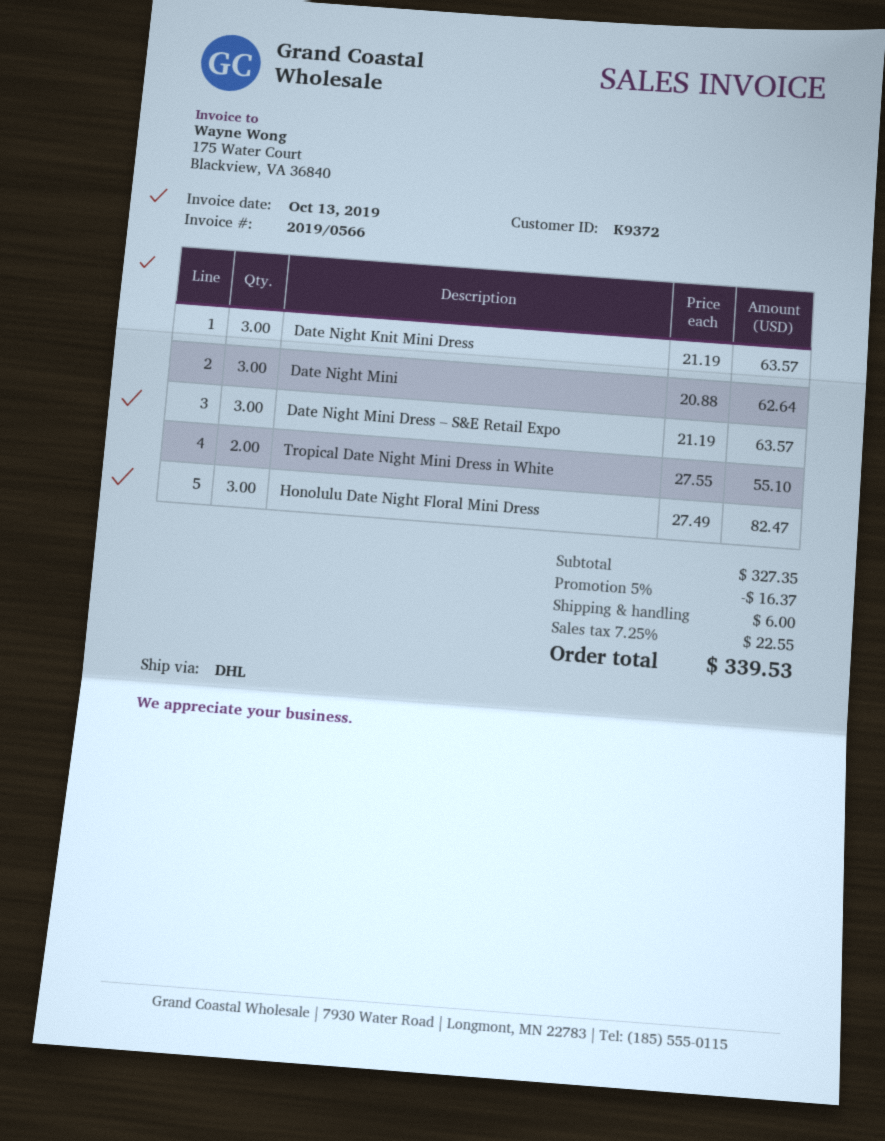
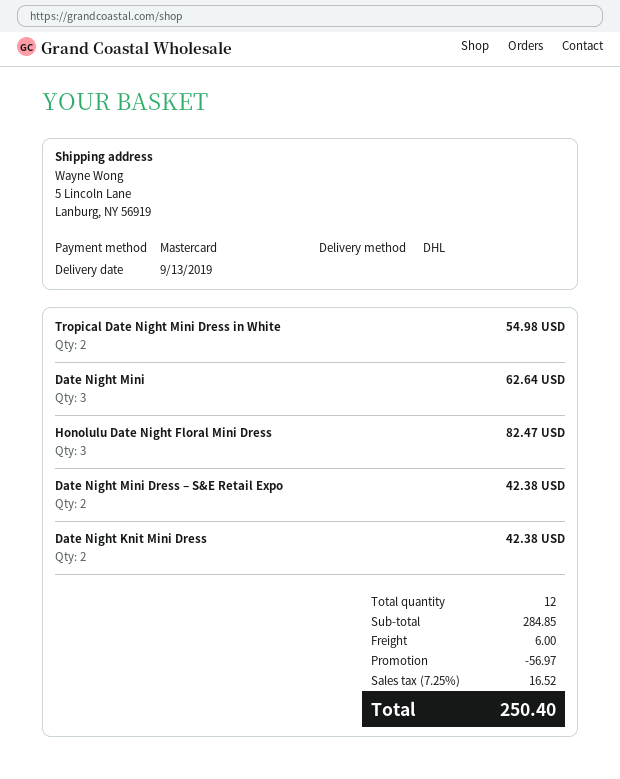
Date Night Knit Mini Dress: 3 for 63.57 -> 2 for 42.38
Date Night Mini Dress – S&E Retail Expo: 3 for 63.57 -> 2 for 42.38
Tropical Date Night Mini Dress in White: 2 for 55.10 -> 2 for 54.98
subtotal: 327.35 -> 284.85
discount: 16.37 -> 56.97
tax: 7.25% = 22.55 -> 7.25% = 16.52
total: 339.53 -> 250.40

